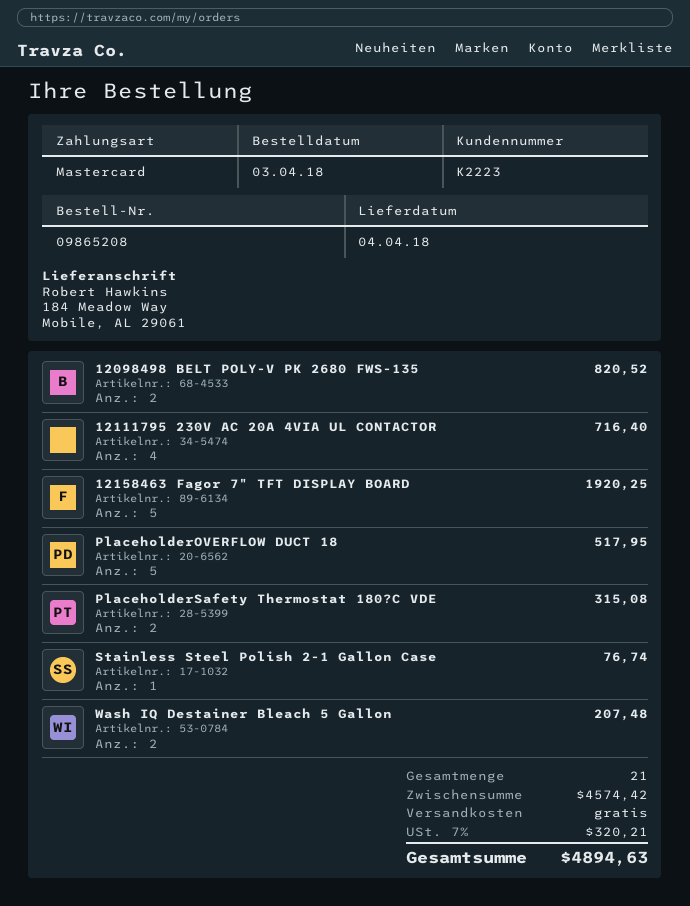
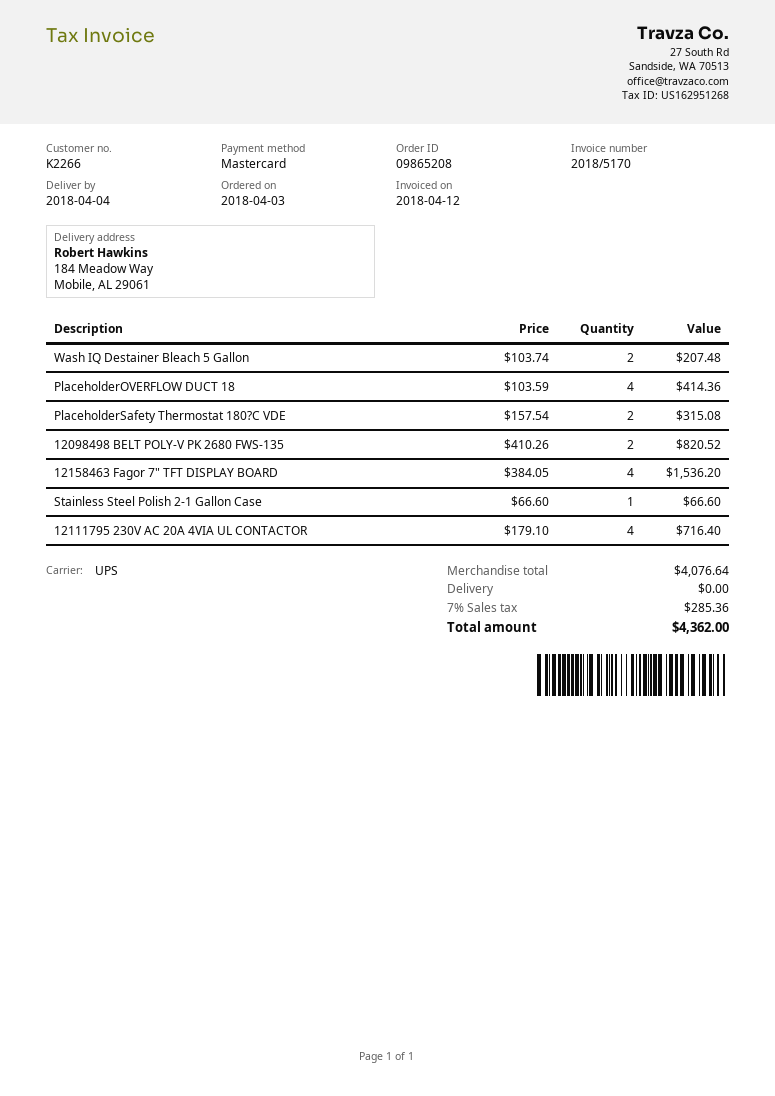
customer number: K2223 -> K2266
12158463 Fagor 7" TFT DISPLAY BOARD: 5 for 1920.25 -> 4 for 1536.20
PlaceholderOVERFLOW DUCT 18: 5 for 517.95 -> 4 for 414.36
Stainless Steel Polish 2-1 Gallon Case: 1 for 76.74 -> 1 for 66.60
subtotal: 4574.42 -> 4076.64
tax: 7% = 320.21 -> 7% = 285.36
total: 4894.63 -> 4362.00

